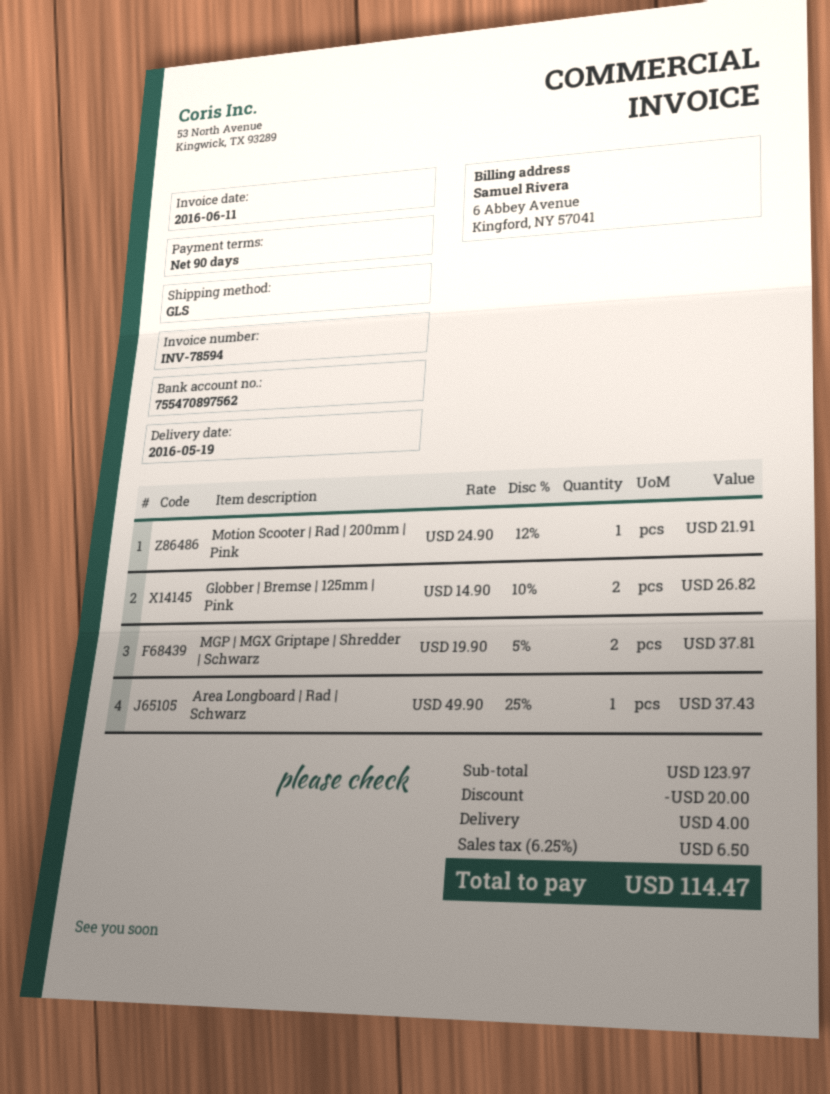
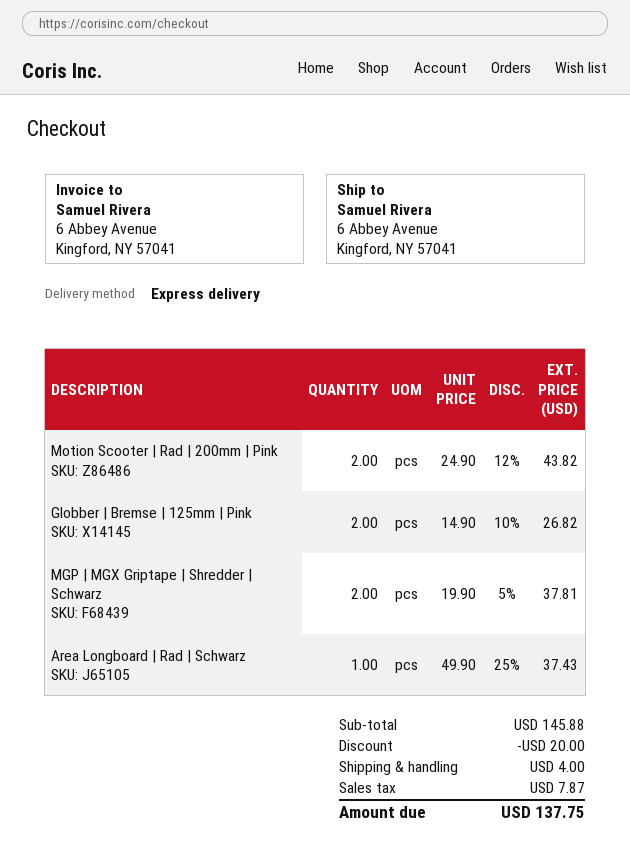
shipping method: GLS -> express
Motion Scooter | Rad | 200mm | Pink: 1 x 24.90 - 12% = 21.91 -> 2 x 24.90 - 12% = 43.82
subtotal: 123.97 -> 145.88
tax: 6.50 -> 7.87
total: 114.47 -> 137.75

